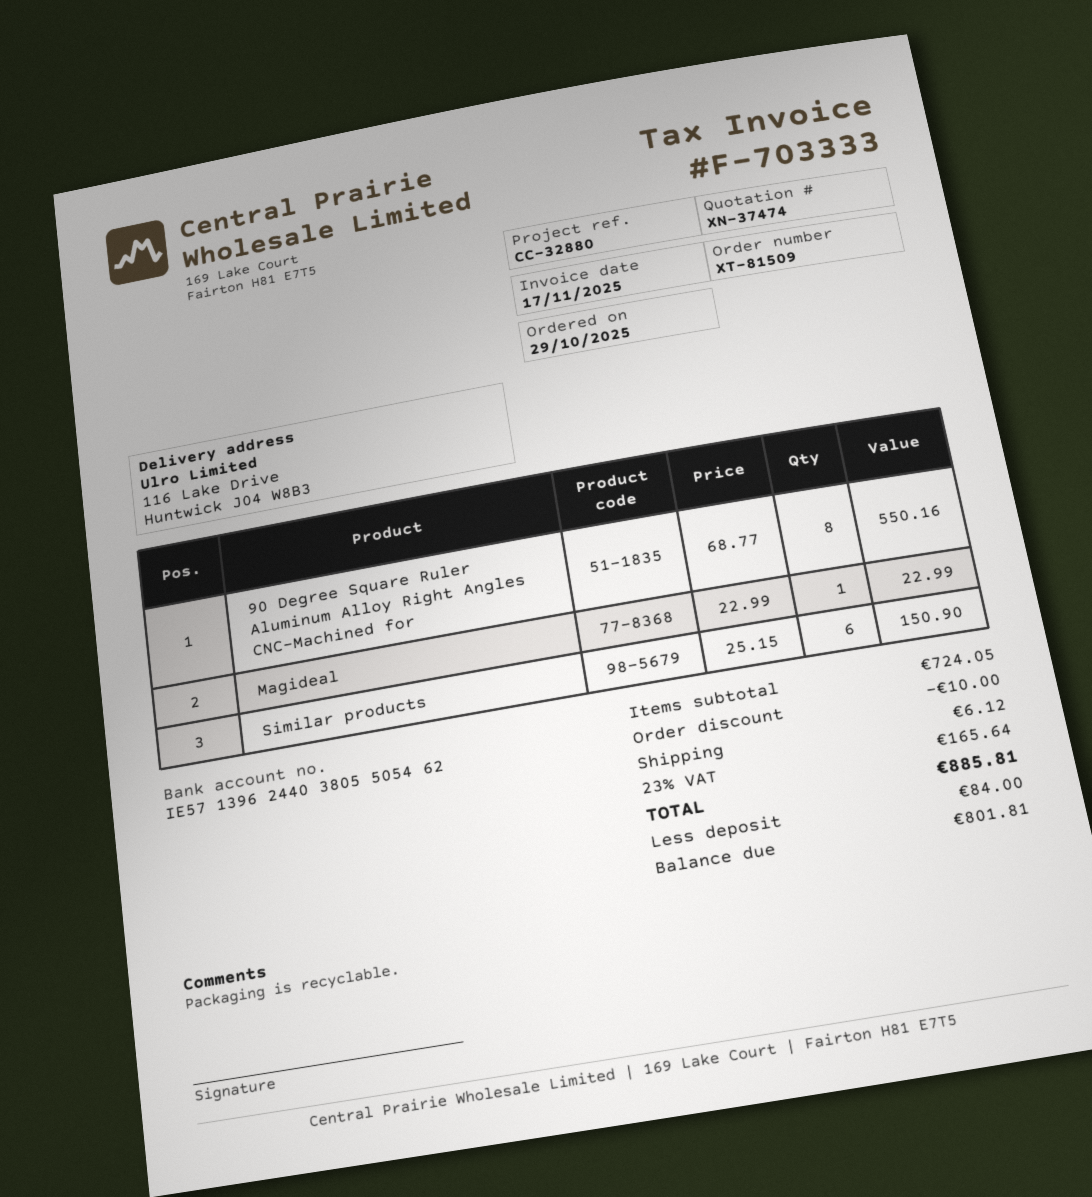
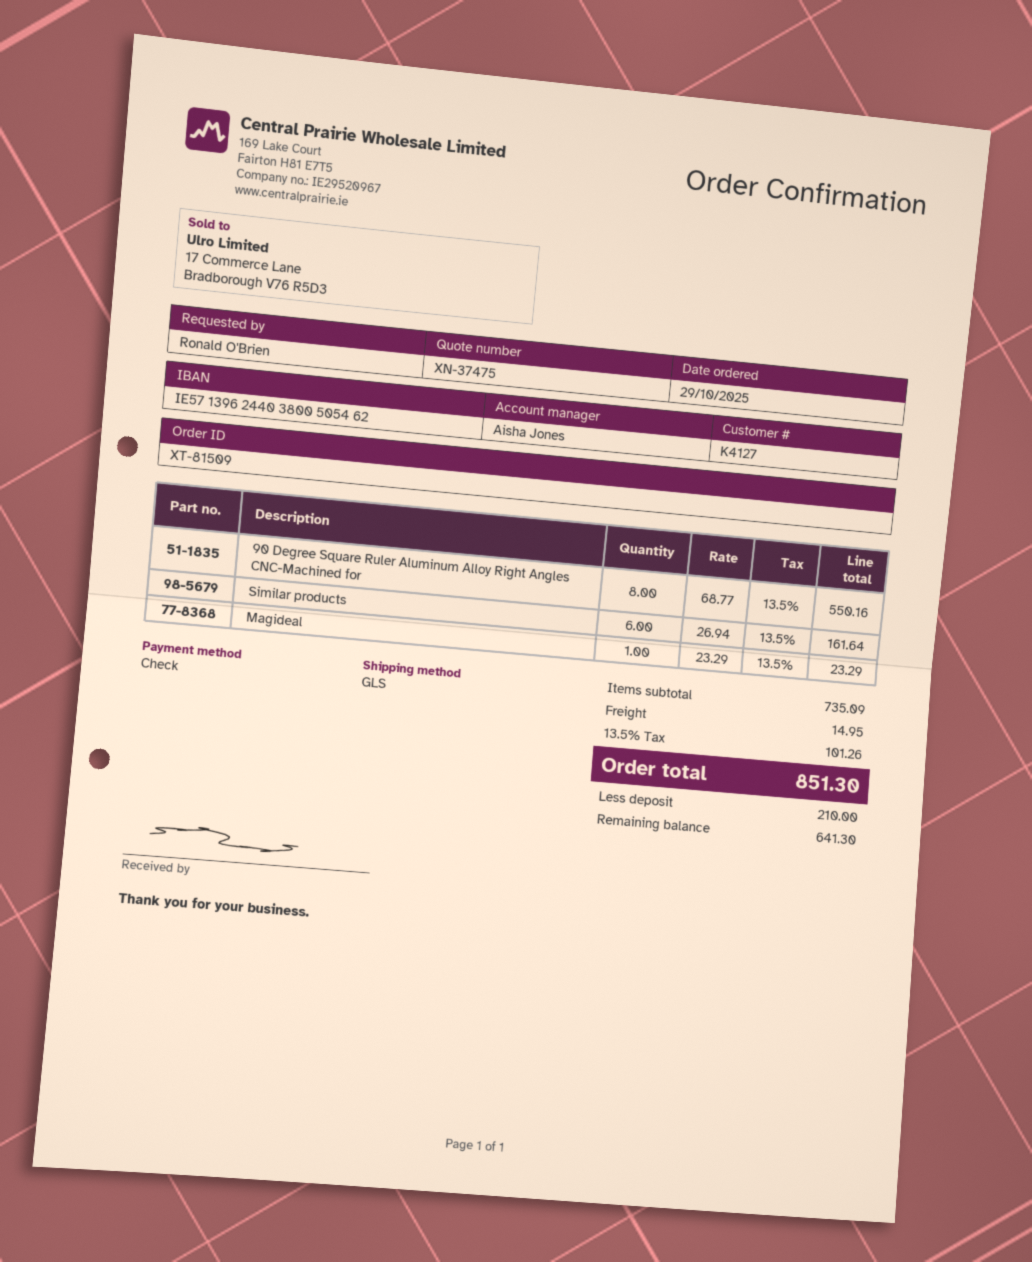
quote number: XN-37474 -> XN-37475
bank account: IE57139624403805505462 -> IE57139624403800505462
Magideal: 1 x 22.99 = 22.99 -> 1 x 23.29 = 23.29
Similar products: 6 x 25.15 = 150.90 -> 6 x 26.94 = 161.64
subtotal: 724.05 -> 735.09
discount: 10.00 -> none
shipping: 6.12 -> 14.95
tax: 23% = 165.64 -> 13.5% = 101.26
total: 885.81 -> 851.30
deposit: 84.00 -> 210.00
balance: 801.81 -> 641.30

